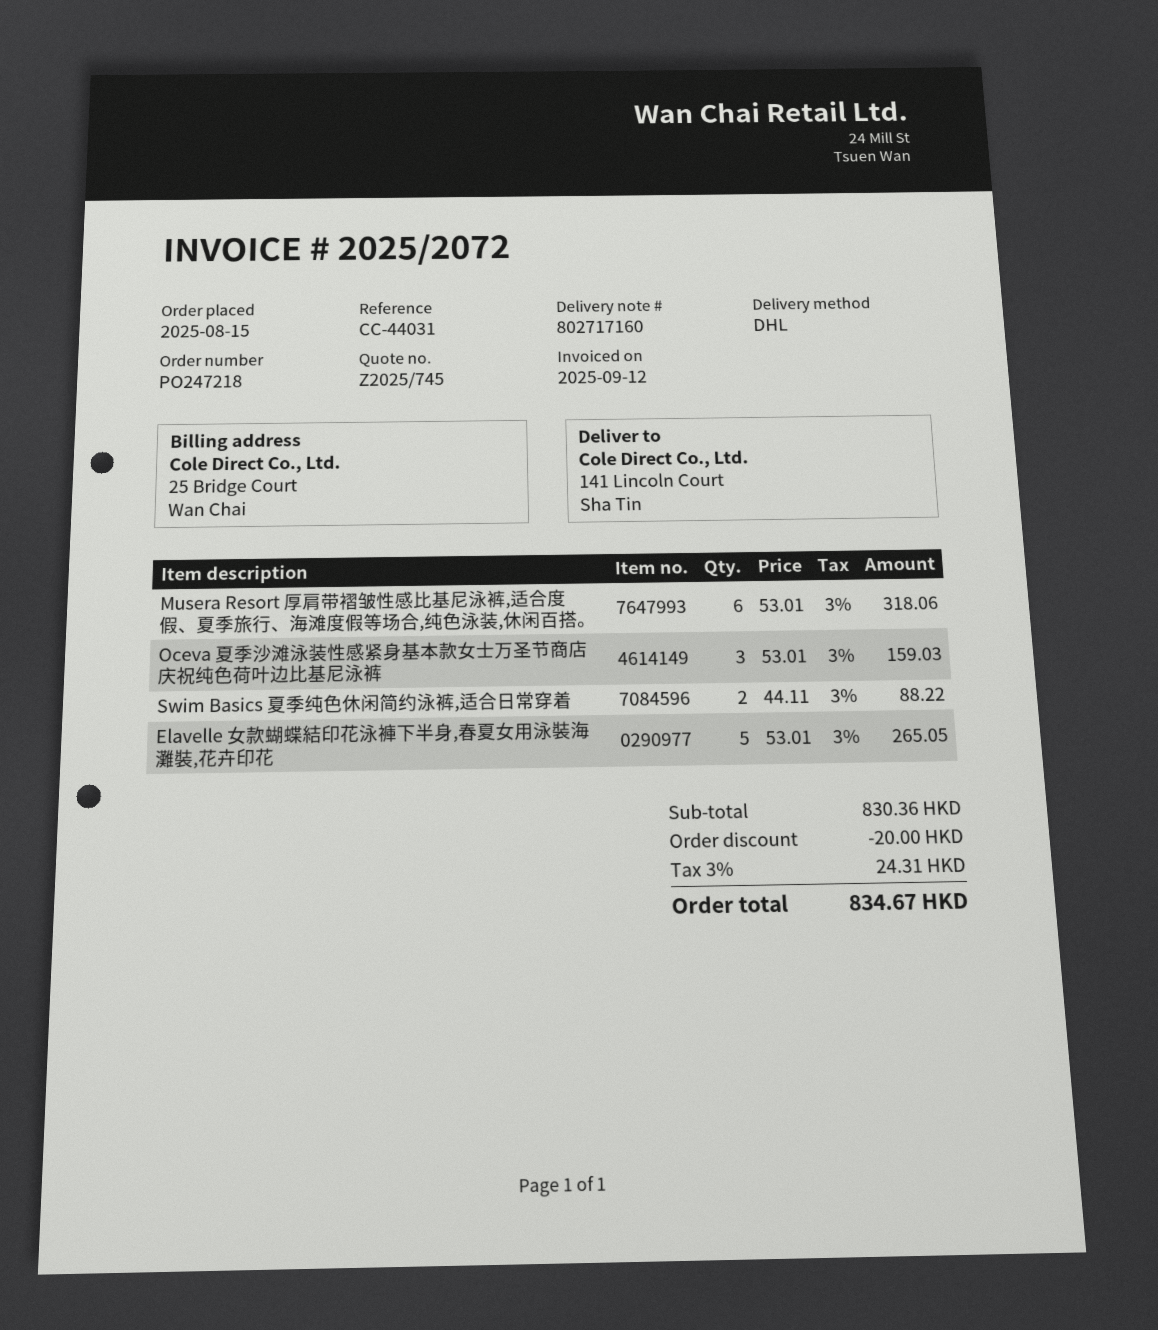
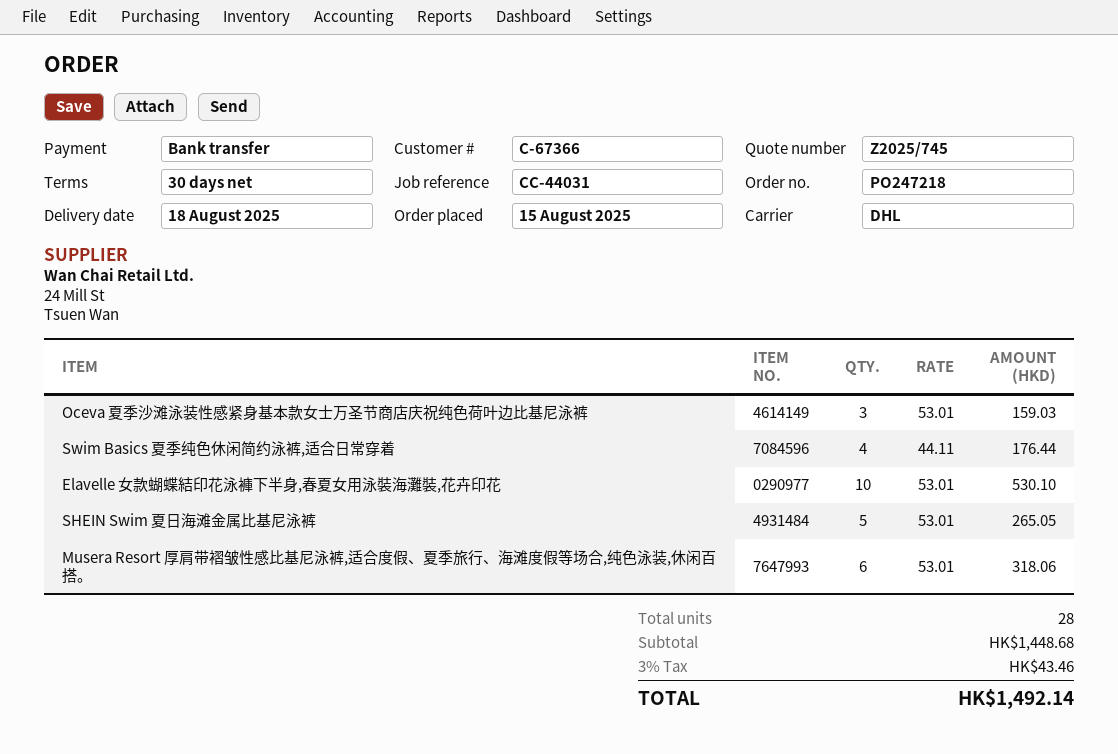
Swim Basics 夏季纯色休闲简约泳裤,适合日常穿着: 2 x 44.11 = 88.22 -> 4 x 44.11 = 176.44
Elavelle 女款蝴蝶結印花泳褲下半身,春夏女用泳裝海灘裝,花卉印花: 5 x 53.01 = 265.05 -> 10 x 53.01 = 530.10
SHEIN Swim 夏日海滩金属比基尼泳裤: none -> 5 x 53.01 = 265.05
subtotal: 830.36 -> 1448.68
discount: 20.00 -> none
tax: 3% = 24.31 -> 3% = 43.46
total: 834.67 -> 1492.14

